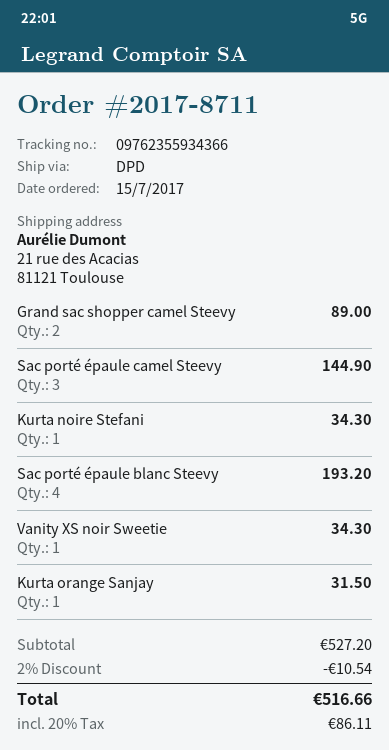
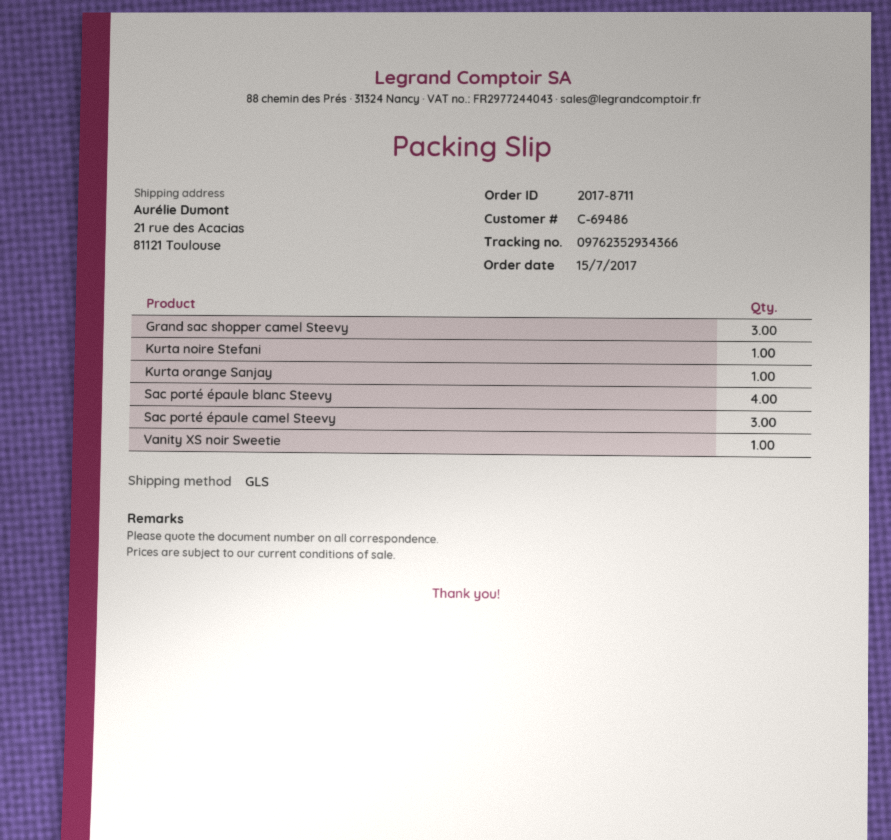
shipping method: DPD -> GLS
tracking number: 09762355934366 -> 09762352934366
Grand sac shopper camel Steevy: 2 -> 3

